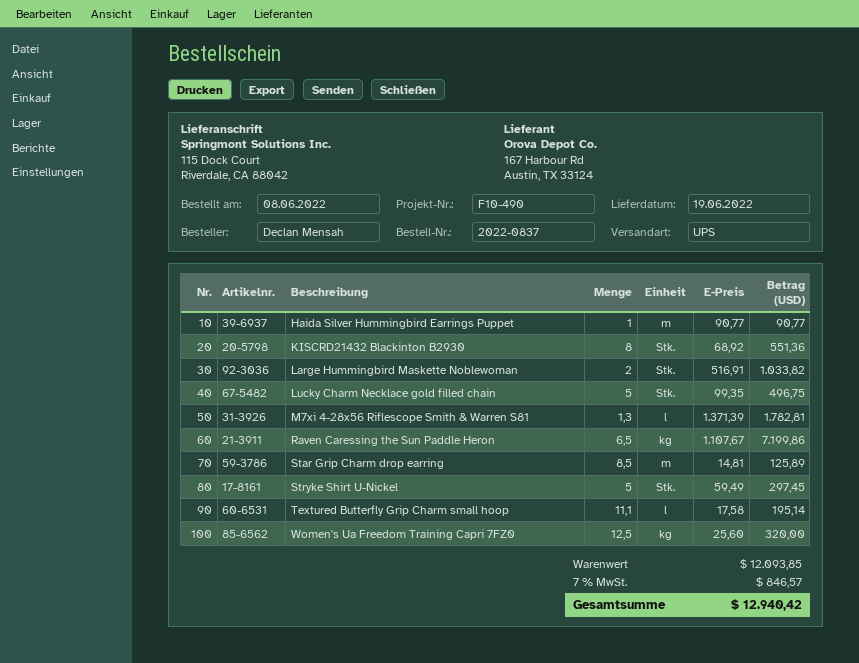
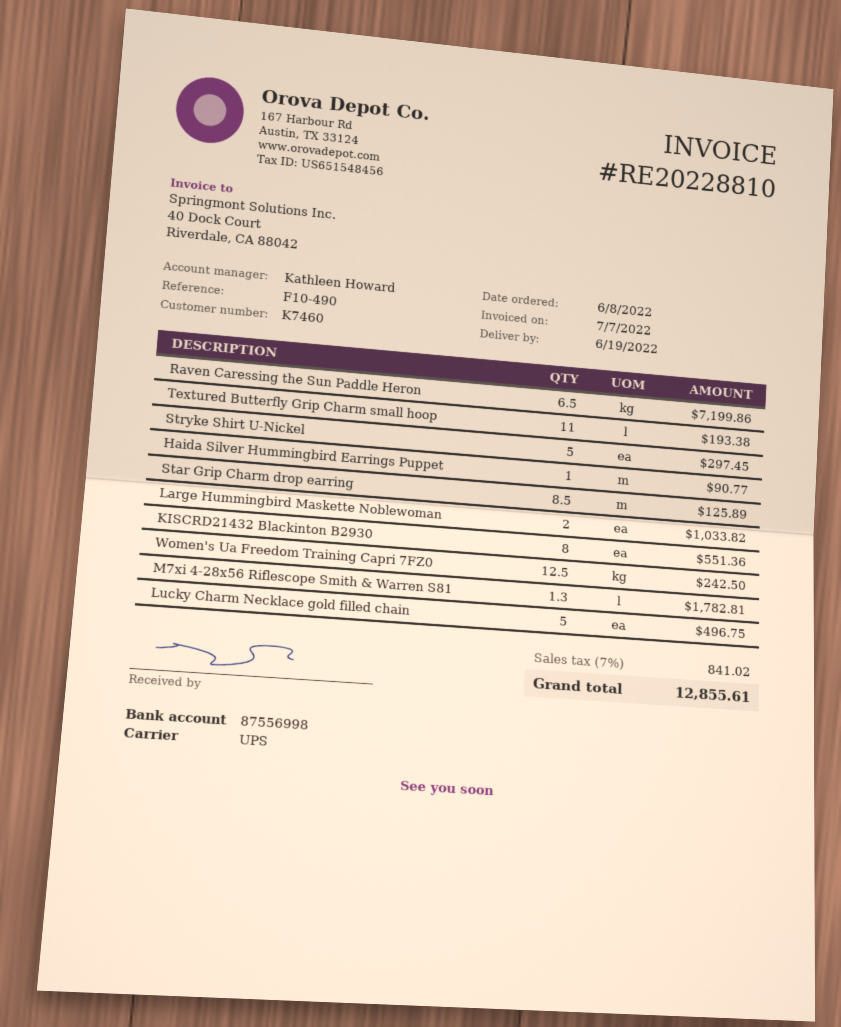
Textured Butterfly Grip Charm small hoop: 11.1 for 195.14 -> 11 for 193.38
Women's Ua Freedom Training Capri 7FZ0: 12.5 for 320.00 -> 12.5 for 242.50
tax: 7% = 846.57 -> 7% = 841.02
total: 12940.42 -> 12855.61

